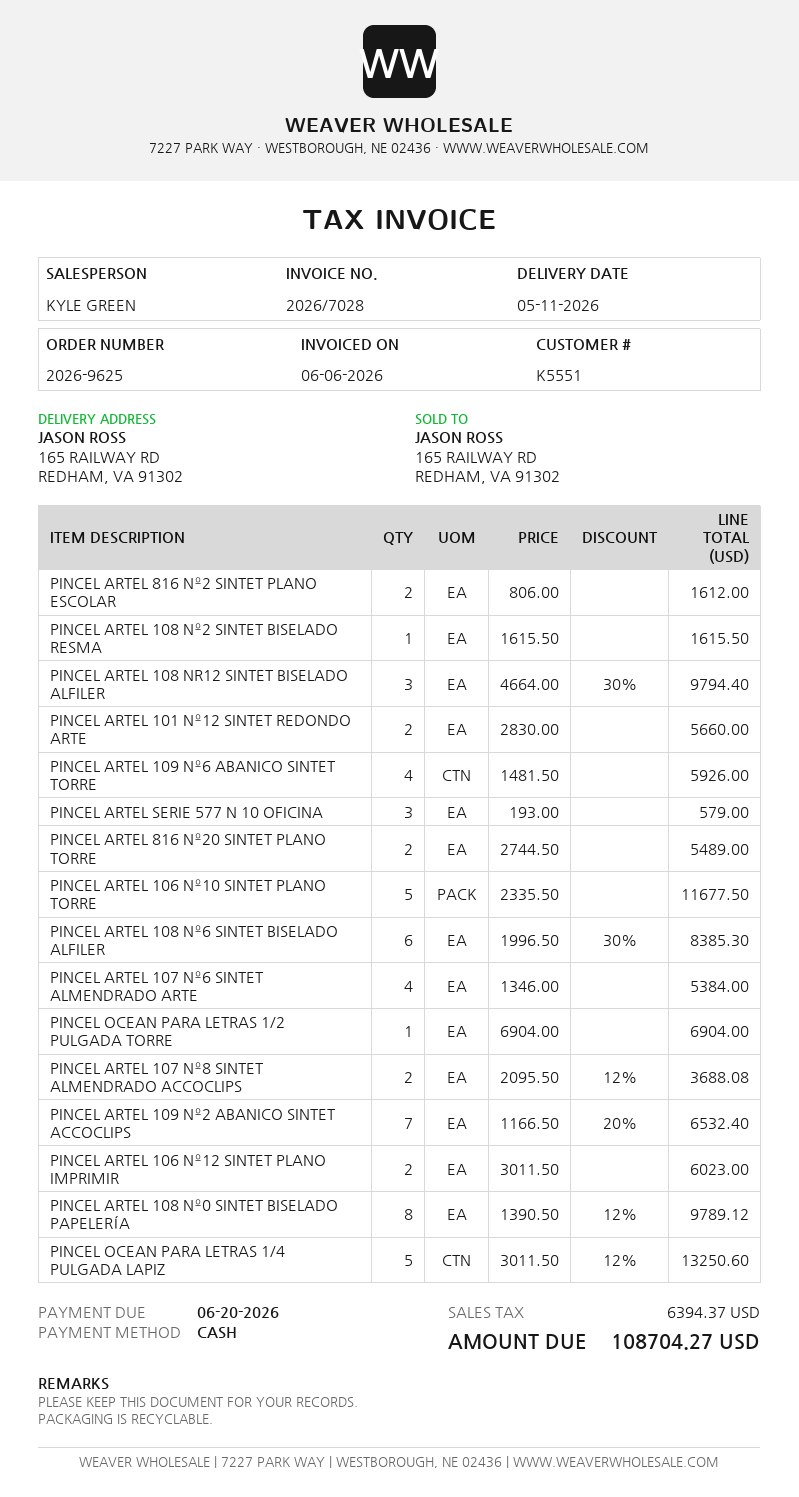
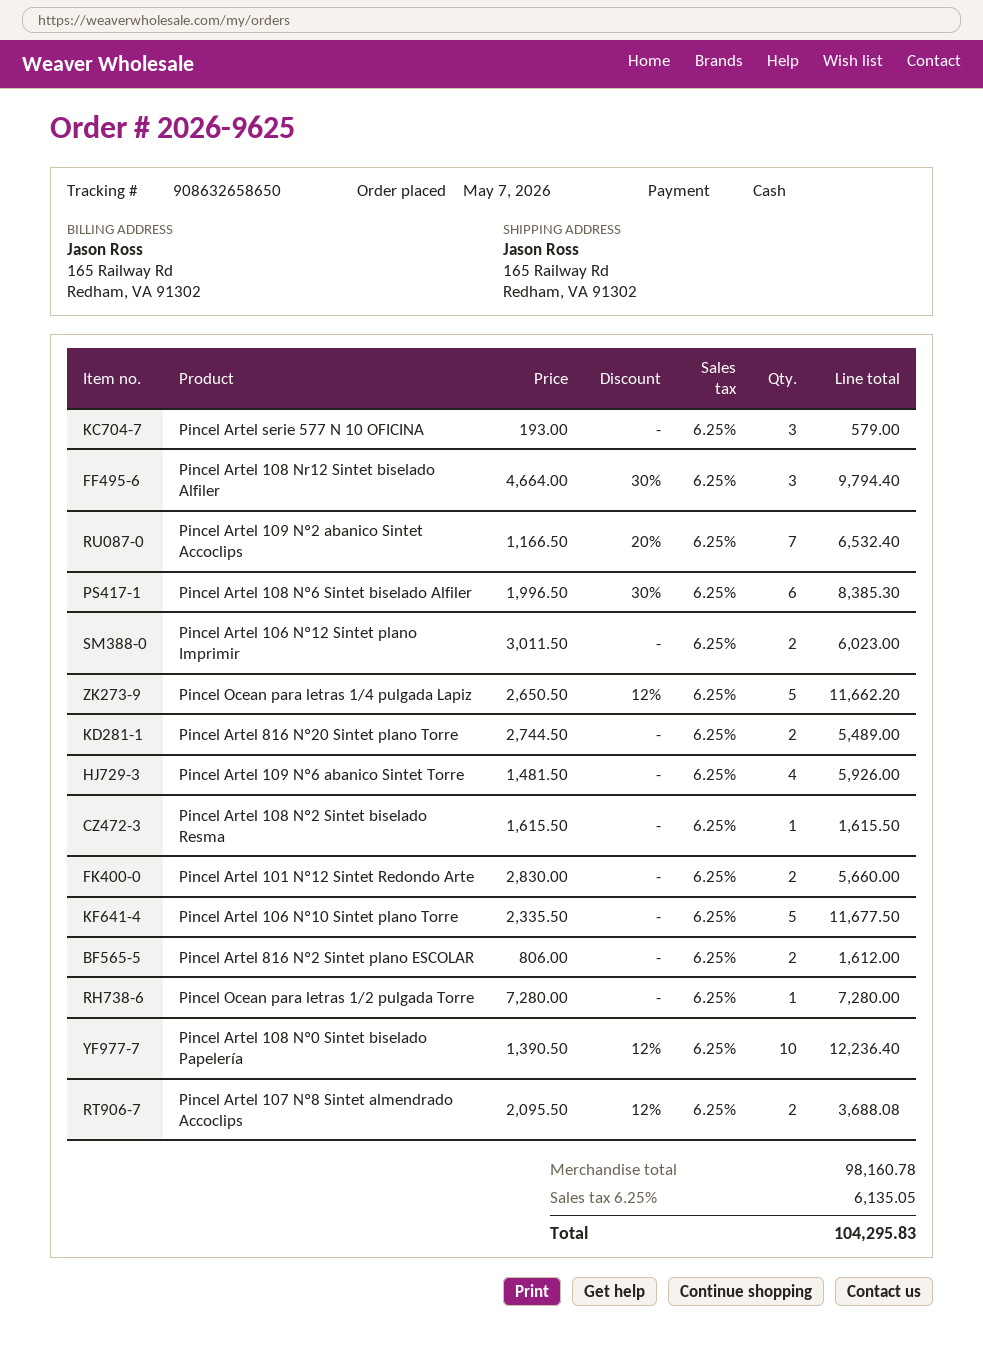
PINCEL ARTEL 107 Nº6 SINTET ALMENDRADO ARTE: 4 x 1346.00 = 5384.00 -> none
PINCEL OCEAN PARA LETRAS 1/2 PULGADA TORRE: 1 x 6904.00 = 6904.00 -> 1 x 7280.00 = 7280.00
PINCEL ARTEL 108 Nº0 SINTET BISELADO PAPELERÍA: 8 x 1390.50 - 12% = 9789.12 -> 10 x 1390.50 - 12% = 12236.40
PINCEL OCEAN PARA LETRAS 1/4 PULGADA LAPIZ: 5 x 3011.50 - 12% = 13250.60 -> 5 x 2650.50 - 12% = 11662.20
tax: 6394.37 -> 6135.05
total: 108704.27 -> 104295.83

